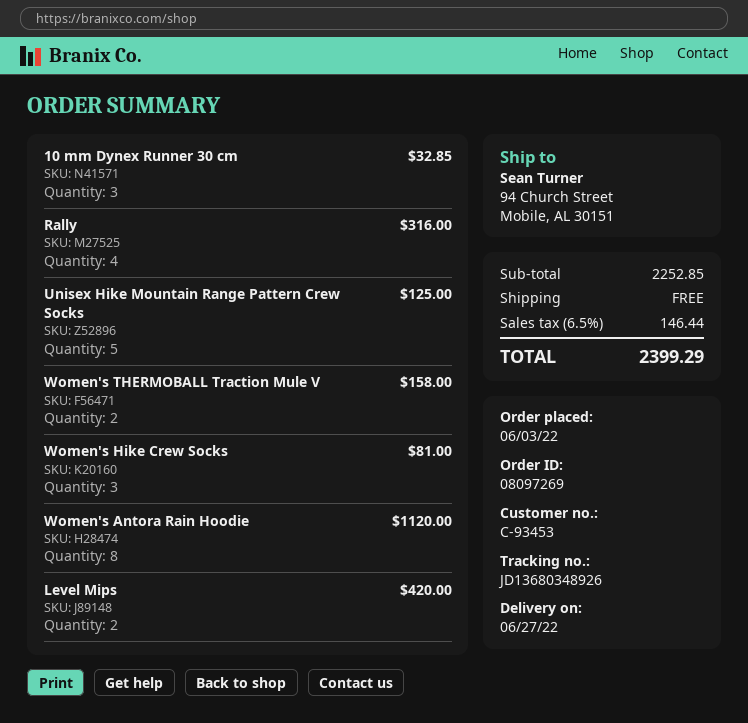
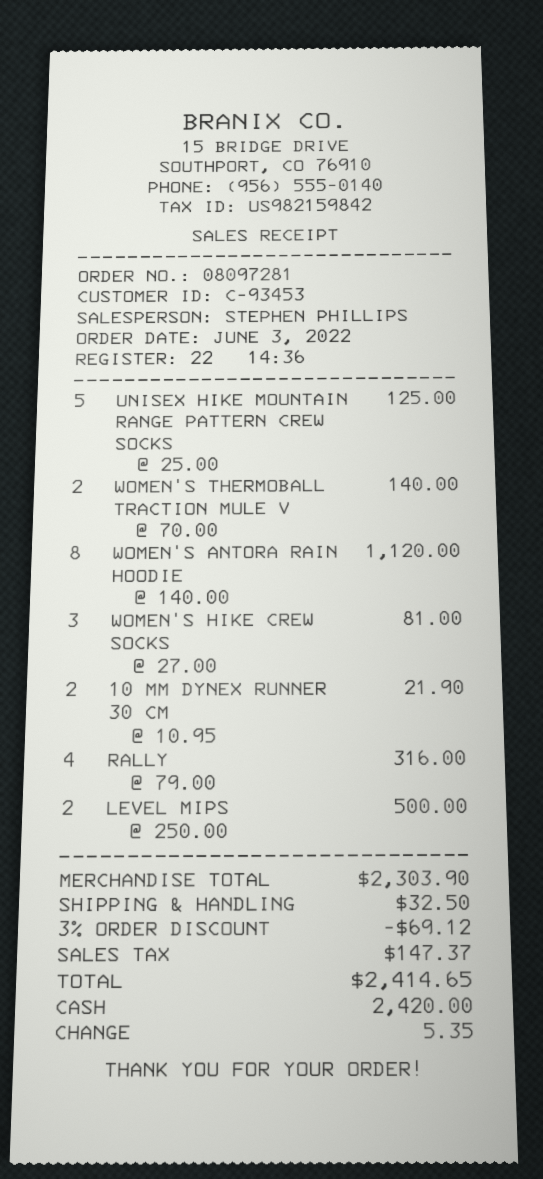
order number: 08097269 -> 08097281
10 mm Dynex Runner 30 cm: 3 for 32.85 -> 2 for 21.90
Women's THERMOBALL Traction Mule V: 2 for 158.00 -> 2 for 140.00
Level Mips: 2 for 420.00 -> 2 for 500.00
subtotal: 2252.85 -> 2303.90
discount: none -> 3% = 69.12
shipping: 0.00 -> 32.50
tax: 146.44 -> 147.37
total: 2399.29 -> 2414.65

